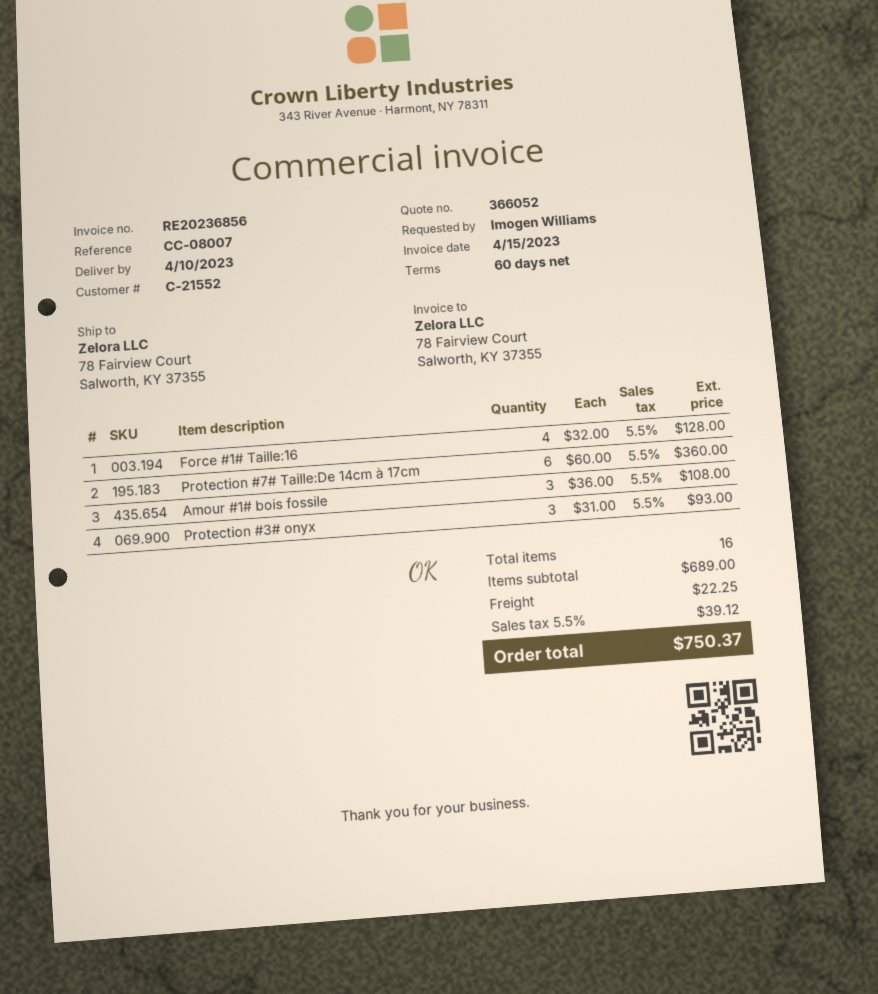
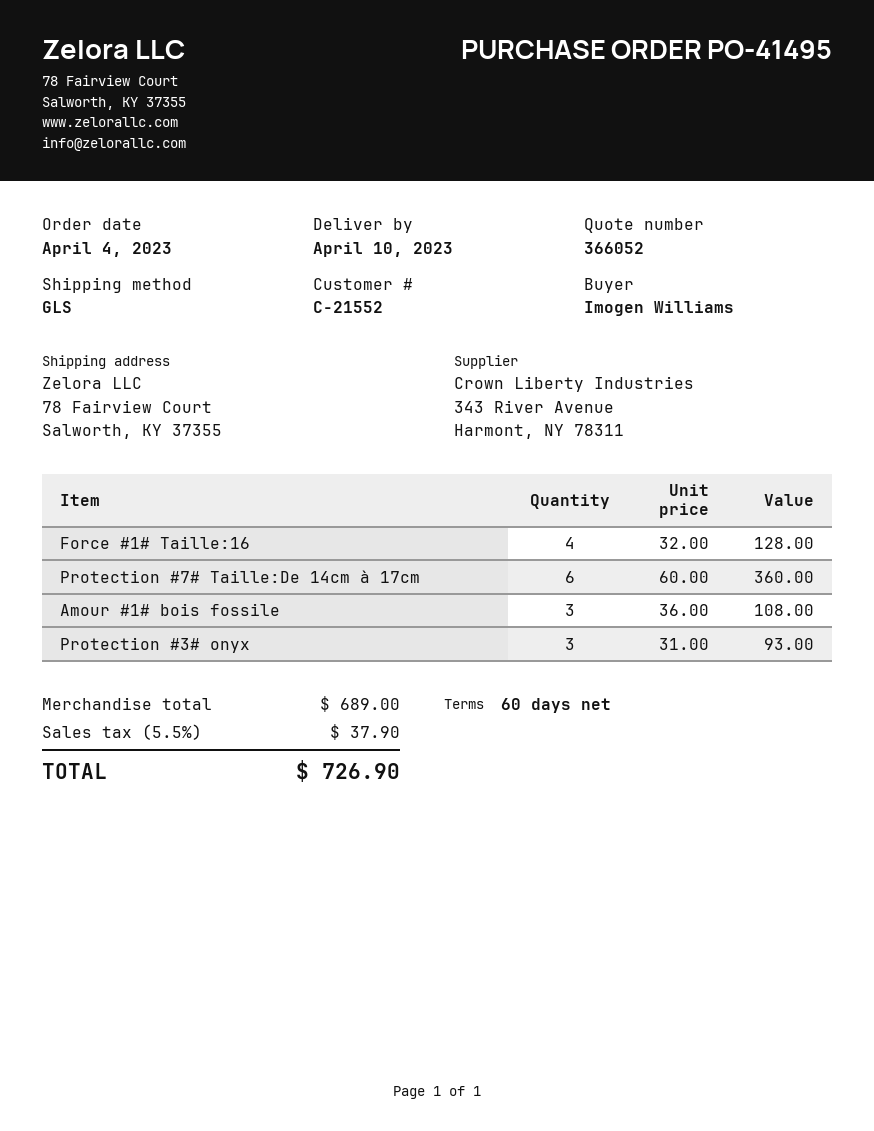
shipping: 22.25 -> none
tax: 5.5% = 39.12 -> 5.5% = 37.90
total: 750.37 -> 726.90

